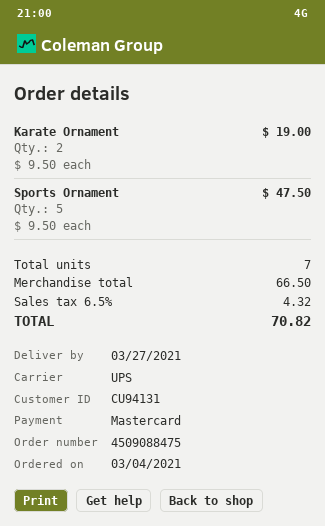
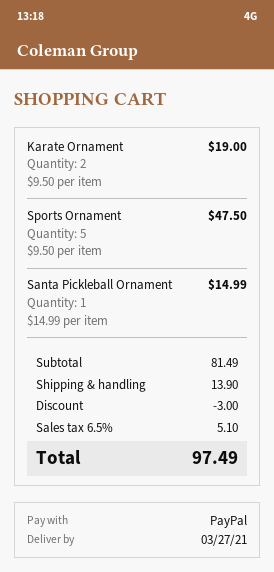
payment method: Mastercard -> PayPal
Santa Pickleball Ornament: none -> 1 x 14.99 = 14.99
subtotal: 66.50 -> 81.49
discount: none -> 3.00
shipping: none -> 13.90
tax: 6.5% = 4.32 -> 6.5% = 5.10
total: 70.82 -> 97.49

